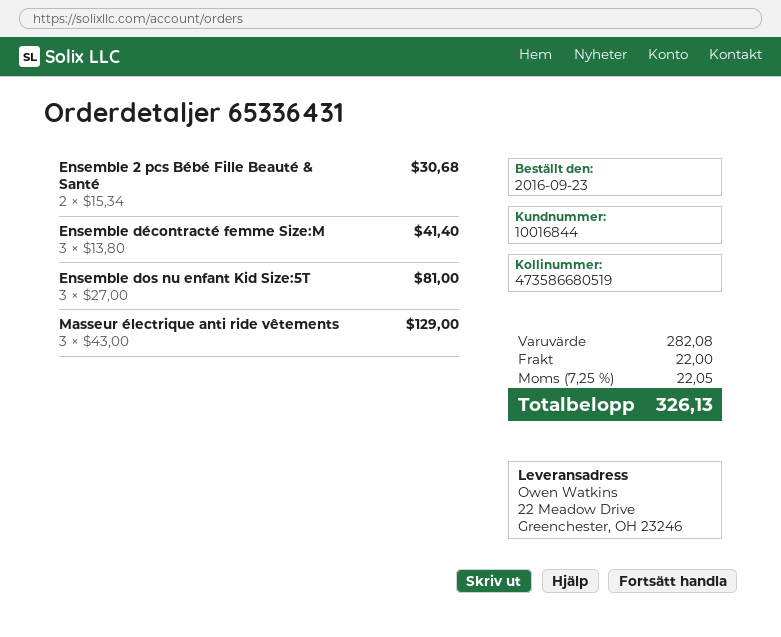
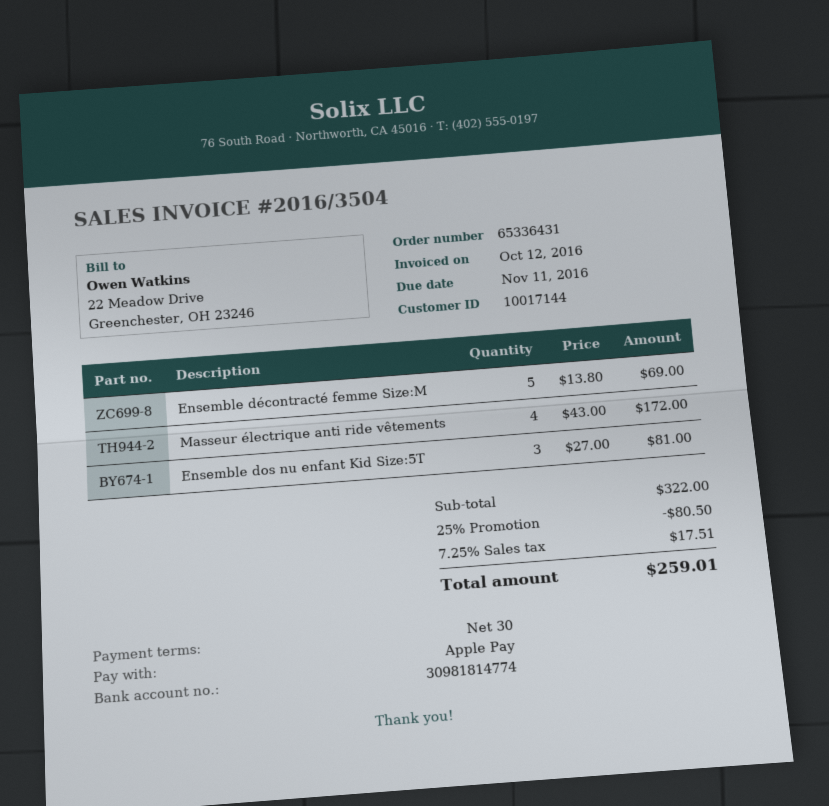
customer number: 10016844 -> 10017144
Ensemble 2 pcs Bébé Fille Beauté & Santé: 2 x 15.34 = 30.68 -> none
Ensemble décontracté femme Size:M: 3 x 13.80 = 41.40 -> 5 x 13.80 = 69.00
Masseur électrique anti ride vêtements: 3 x 43.00 = 129.00 -> 4 x 43.00 = 172.00
subtotal: 282.08 -> 322.00
discount: none -> 25% = 80.50
shipping: 22.00 -> none
tax: 7.25% = 22.05 -> 7.25% = 17.51
total: 326.13 -> 259.01

